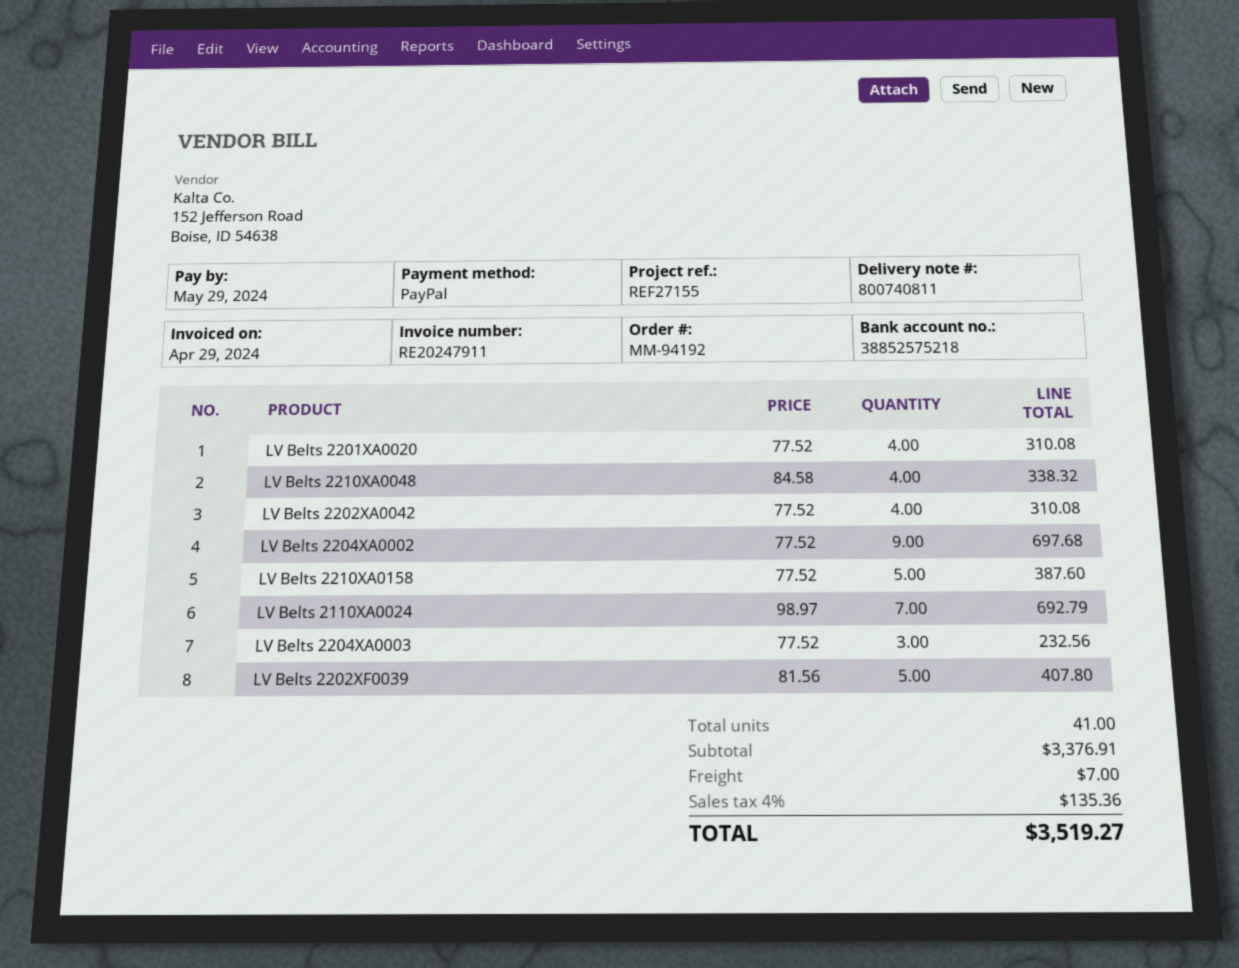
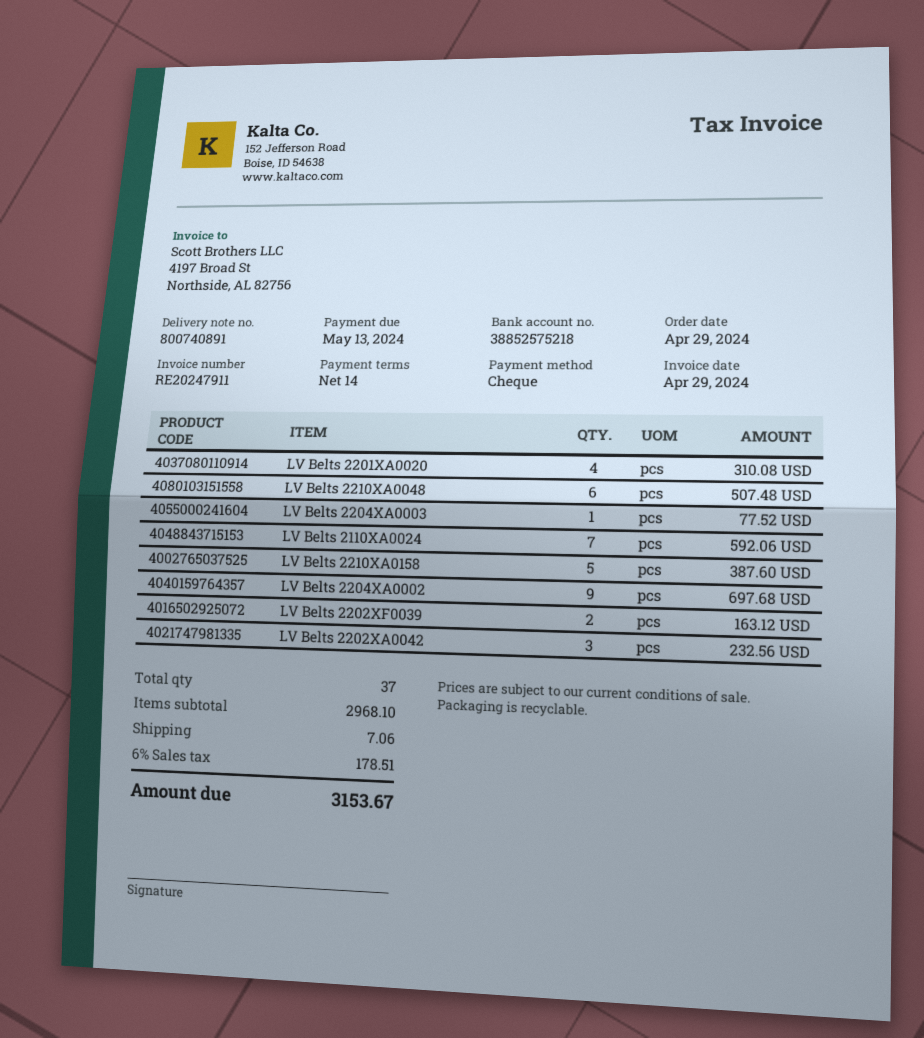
delivery note number: 800740811 -> 800740891
due date: 2024-05-29 -> 2024-05-13
payment method: PayPal -> cheque
LV Belts 2210XA0048: 4 for 338.32 -> 6 for 507.48
LV Belts 2202XA0042: 4 for 310.08 -> 3 for 232.56
LV Belts 2110XA0024: 7 for 692.79 -> 7 for 592.06
LV Belts 2204XA0003: 3 for 232.56 -> 1 for 77.52
LV Belts 2202XF0039: 5 for 407.80 -> 2 for 163.12
total quantity: 41 -> 37
subtotal: 3376.91 -> 2968.10
shipping: 7.00 -> 7.06
tax: 4% = 135.36 -> 6% = 178.51
total: 3519.27 -> 3153.67

